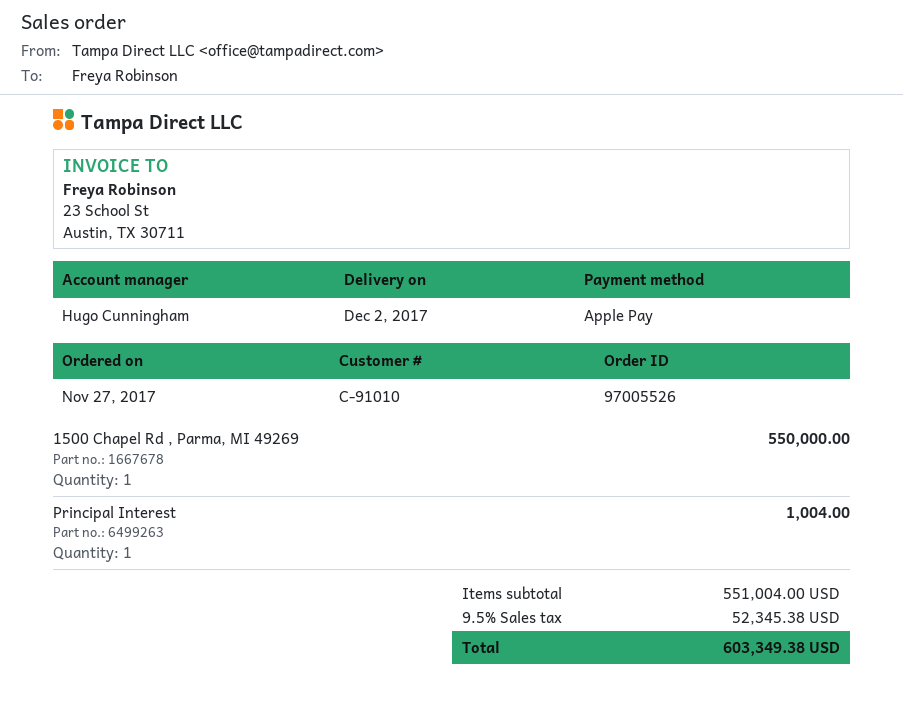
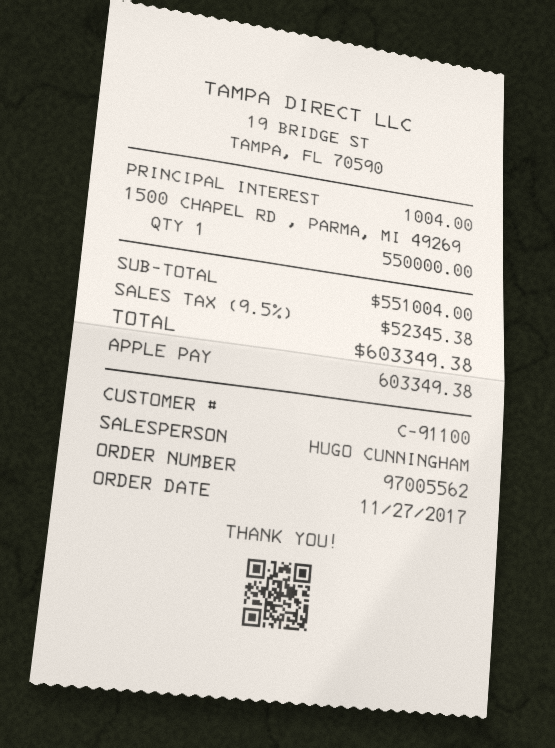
order number: 97005526 -> 97005562
customer number: C-91010 -> C-91100

